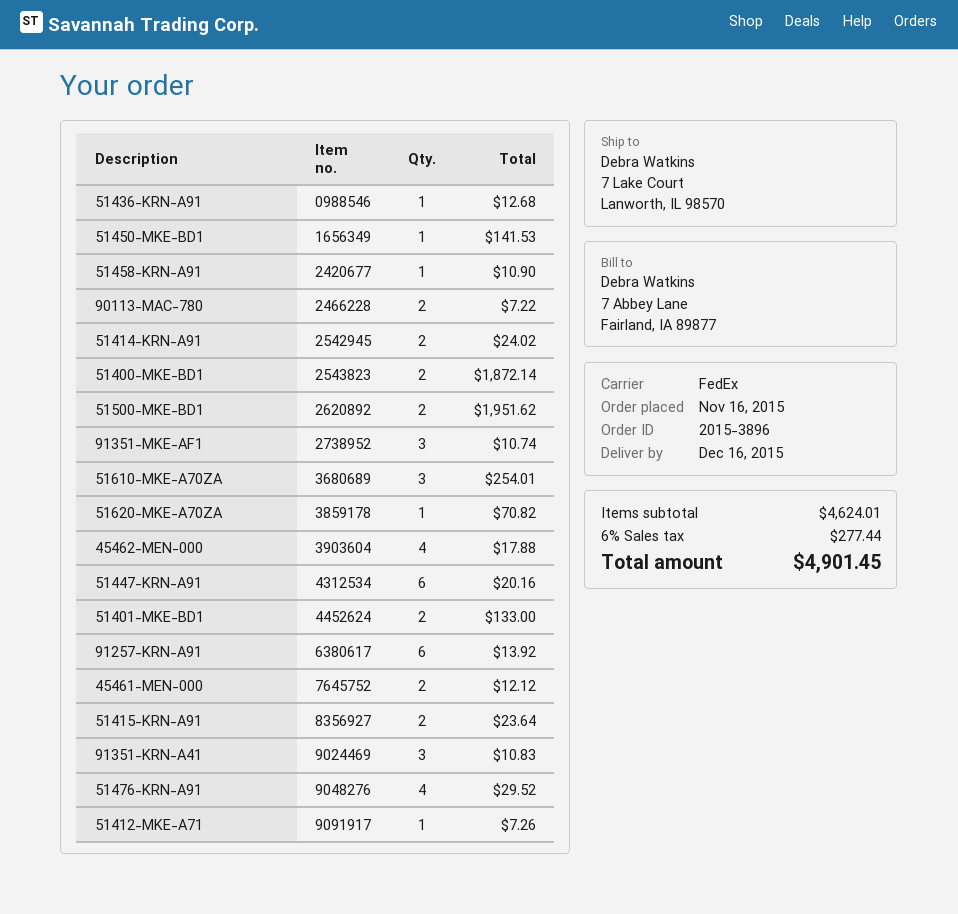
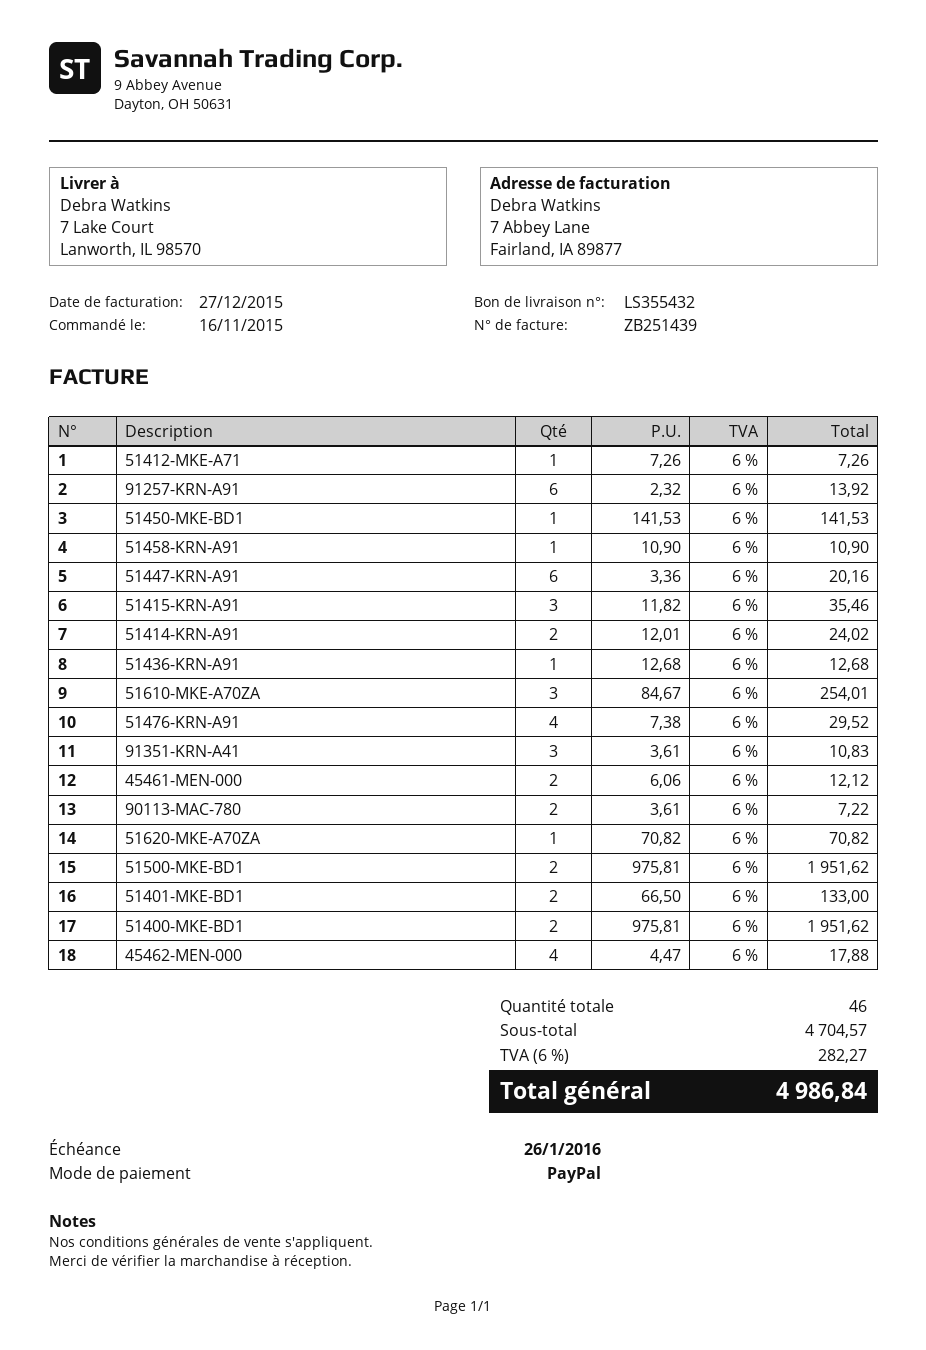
51400-MKE-BD1: 2 for 1872.14 -> 2 for 1951.62
91351-MKE-AF1: 3 for 10.74 -> none
51415-KRN-A91: 2 for 23.64 -> 3 for 35.46
subtotal: 4624.01 -> 4704.57
tax: 6% = 277.44 -> 6% = 282.27
total: 4901.45 -> 4986.84

